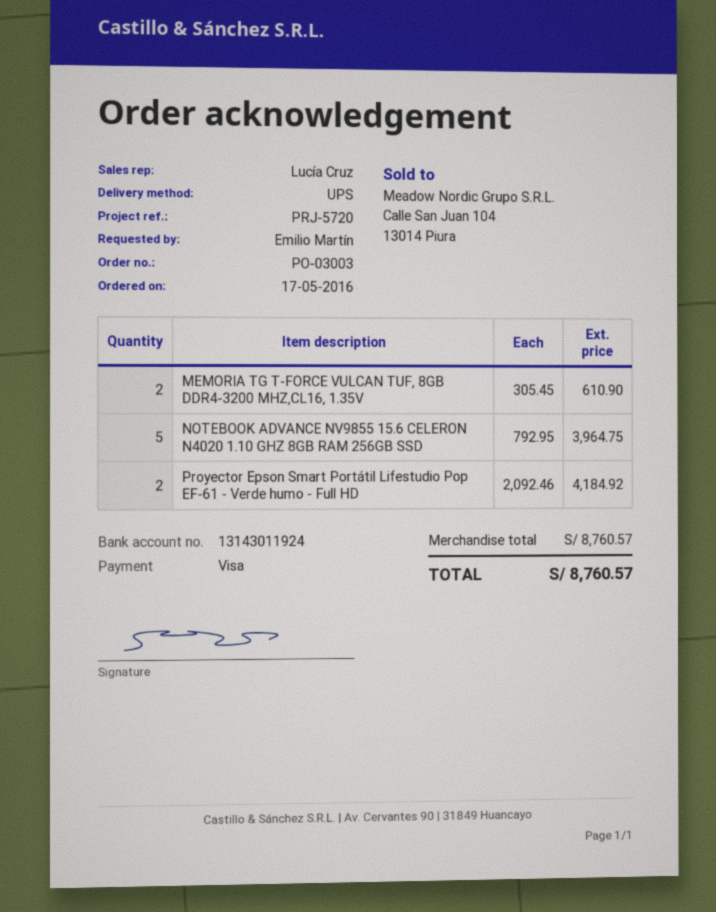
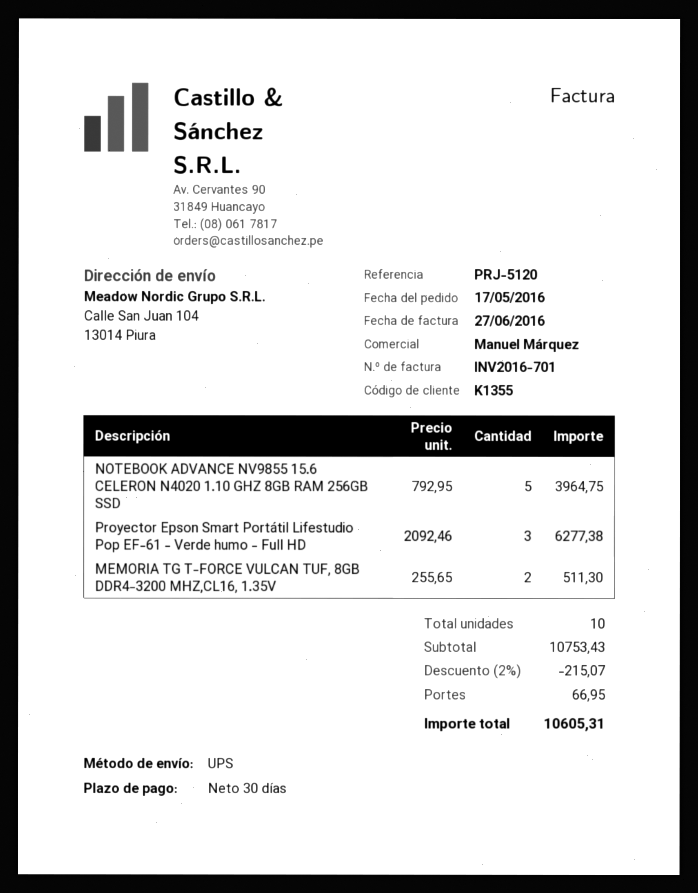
reference: PRJ-5720 -> PRJ-5120
sales rep: Lucía Cruz -> Manuel Márquez
MEMORIA TG T-FORCE VULCAN TUF, 8GB DDR4-3200 MHZ,CL16, 1.35V: 2 x 305.45 = 610.90 -> 2 x 255.65 = 511.30
Proyector Epson Smart Portátil Lifestudio Pop EF-61 - Verde humo - Full HD: 2 x 2092.46 = 4184.92 -> 3 x 2092.46 = 6277.38
subtotal: 8760.57 -> 10753.43
discount: none -> 2% = 215.07
shipping: none -> 66.95
total: 8760.57 -> 10605.31

